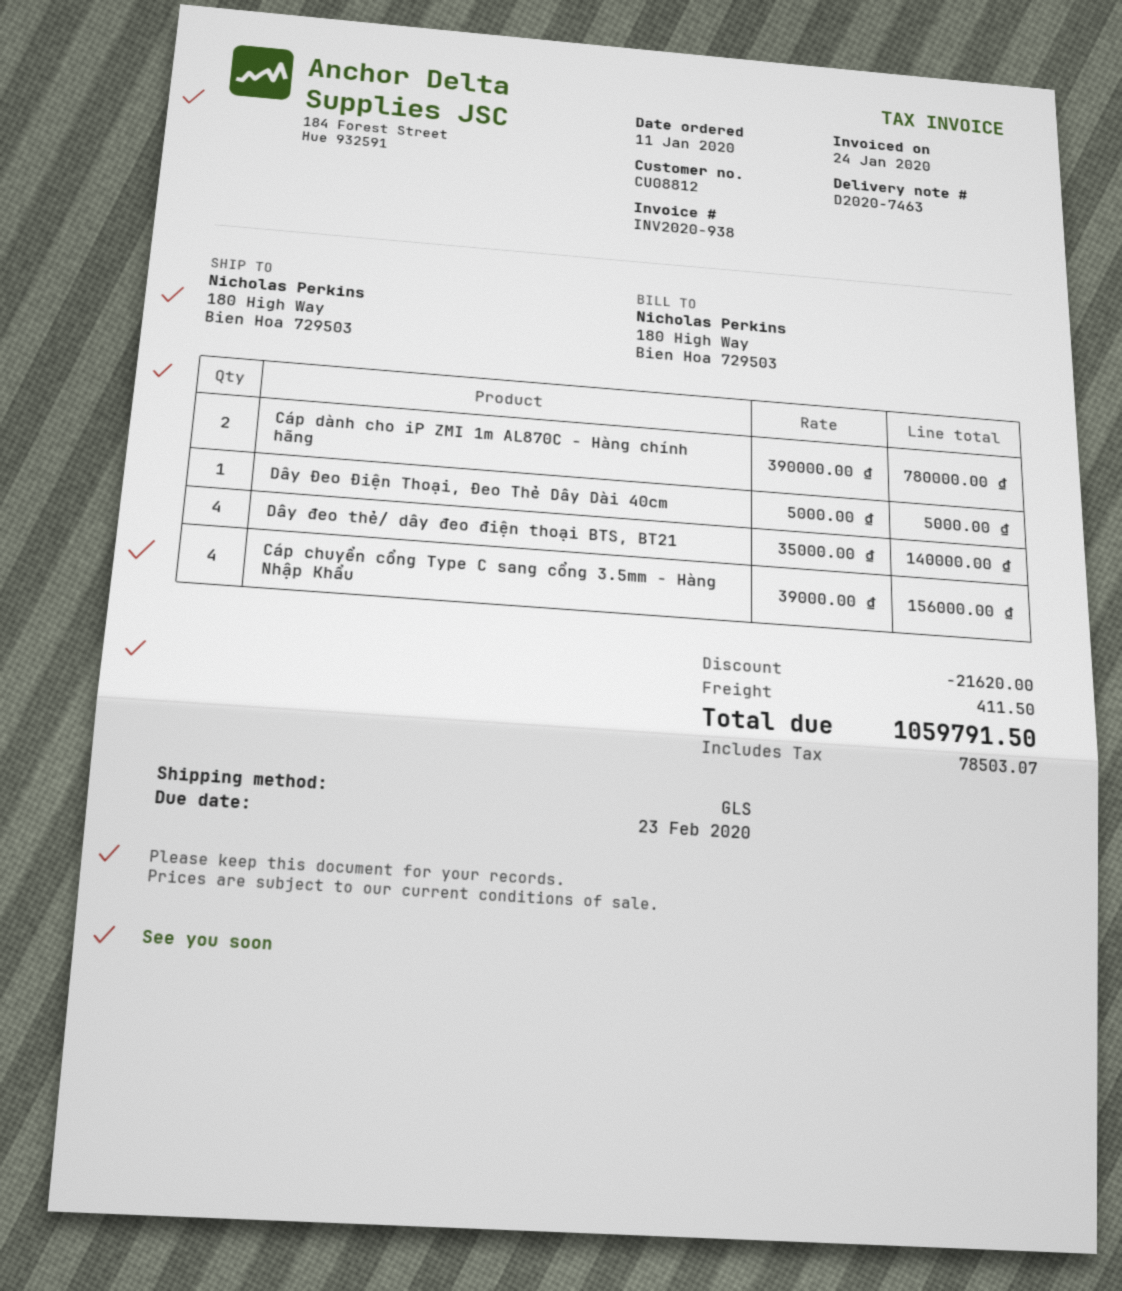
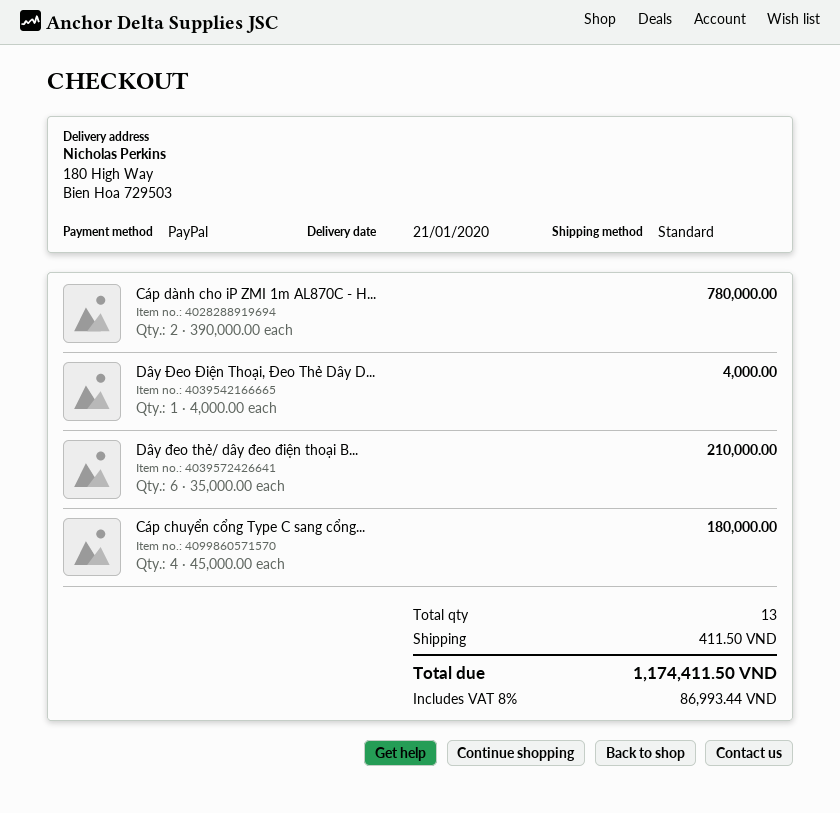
shipping method: GLS -> standard
Dây Đeo Điện Thoại, Đeo Thẻ Dây Dài 40cm: 1 x 5000.00 = 5000.00 -> 1 x 4000.00 = 4000.00
Dây đeo thẻ/ dây đeo điện thoại BTS, BT21: 4 x 35000.00 = 140000.00 -> 6 x 35000.00 = 210000.00
Cáp chuyển cổng Type C sang cổng 3.5mm - Hàng Nhập Khẩu: 4 x 39000.00 = 156000.00 -> 4 x 45000.00 = 180000.00
discount: 21620.00 -> none
tax: 78503.07 -> 86993.44
total: 1059791.50 -> 1174411.50

